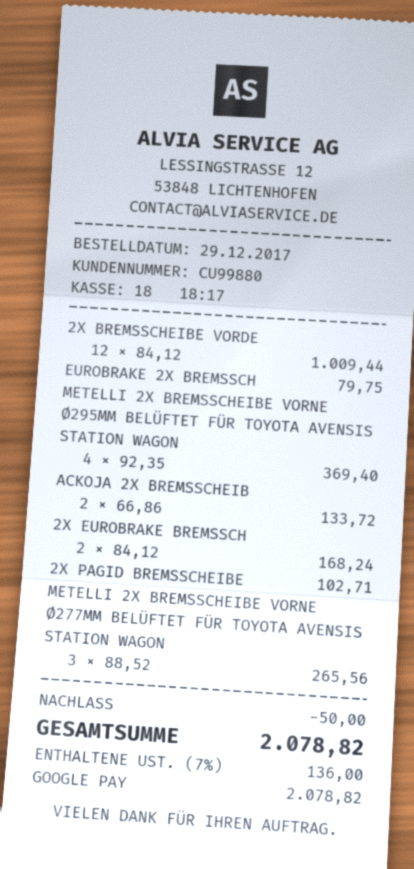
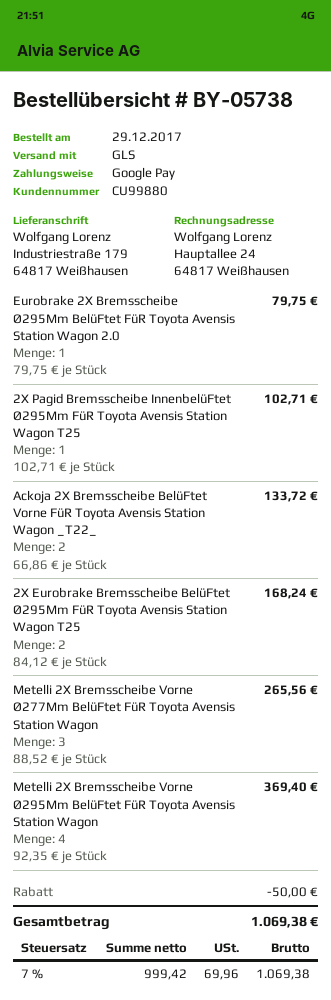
2X BREMSSCHEIBE VORDE: 12 x 84.12 = 1009.44 -> none
tax: 7% = 136.00 -> 7% = 69.96
total: 2078.82 -> 1069.38

